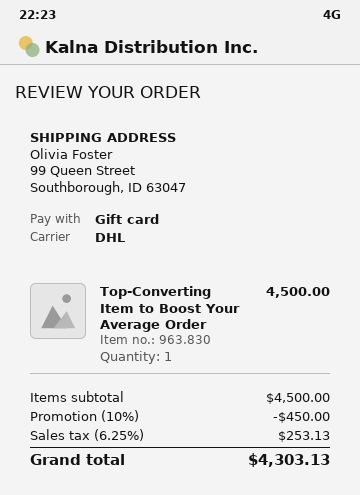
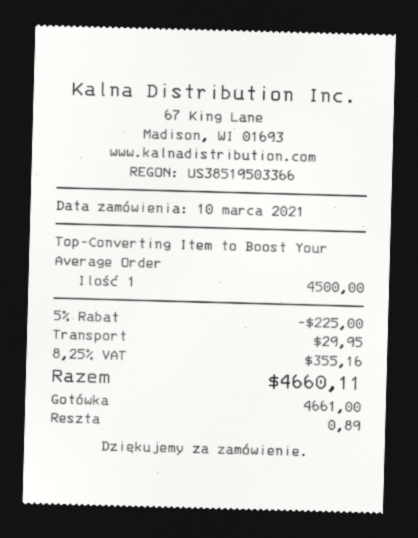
payment method: gift card -> cash
discount: 10% = 450.00 -> 5% = 225.00
shipping: none -> 29.95
tax: 6.25% = 253.13 -> 8.25% = 355.16
total: 4303.13 -> 4660.11

